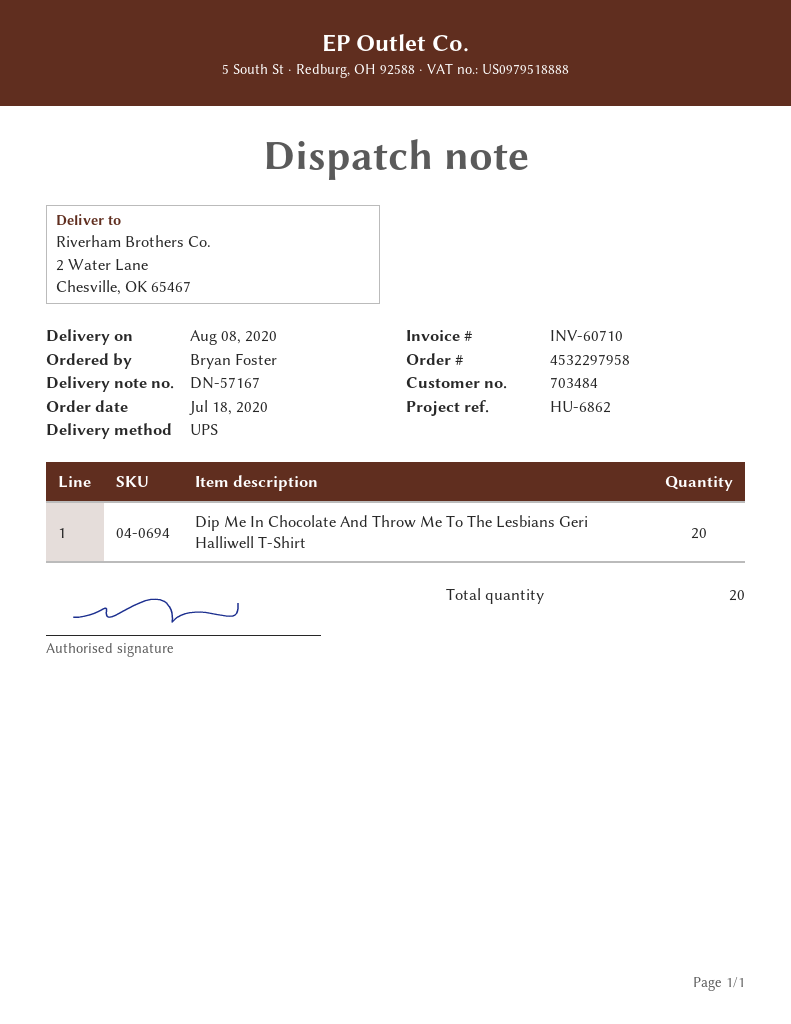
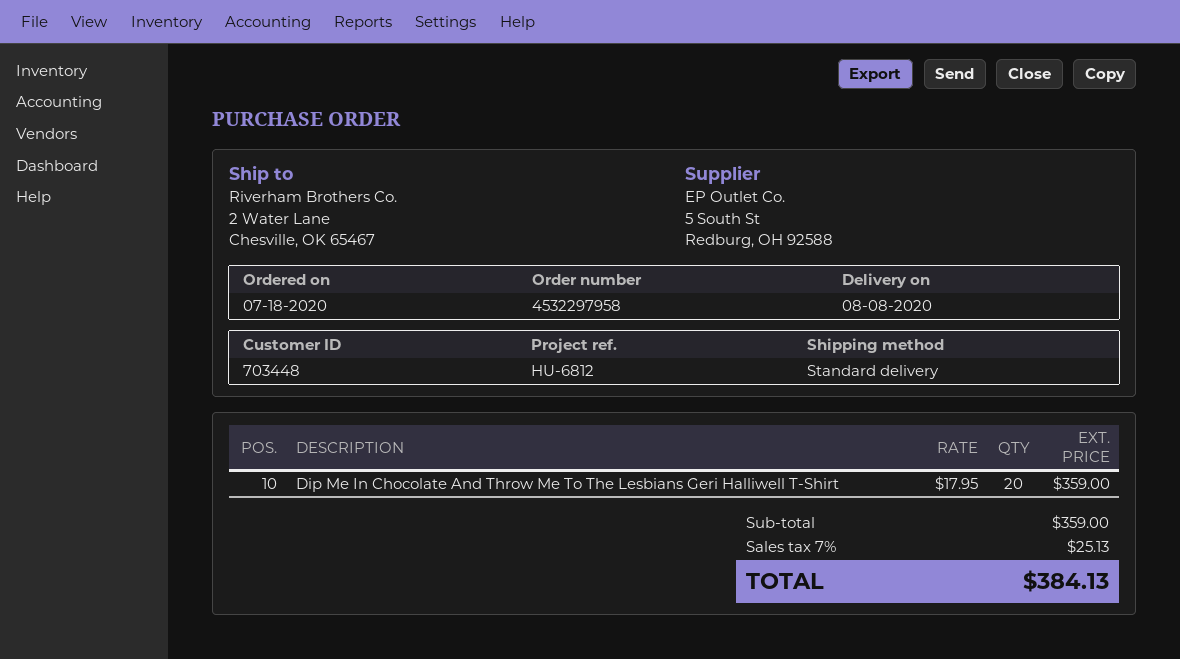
customer number: 703484 -> 703448
reference: HU-6862 -> HU-6812
shipping method: UPS -> standard

